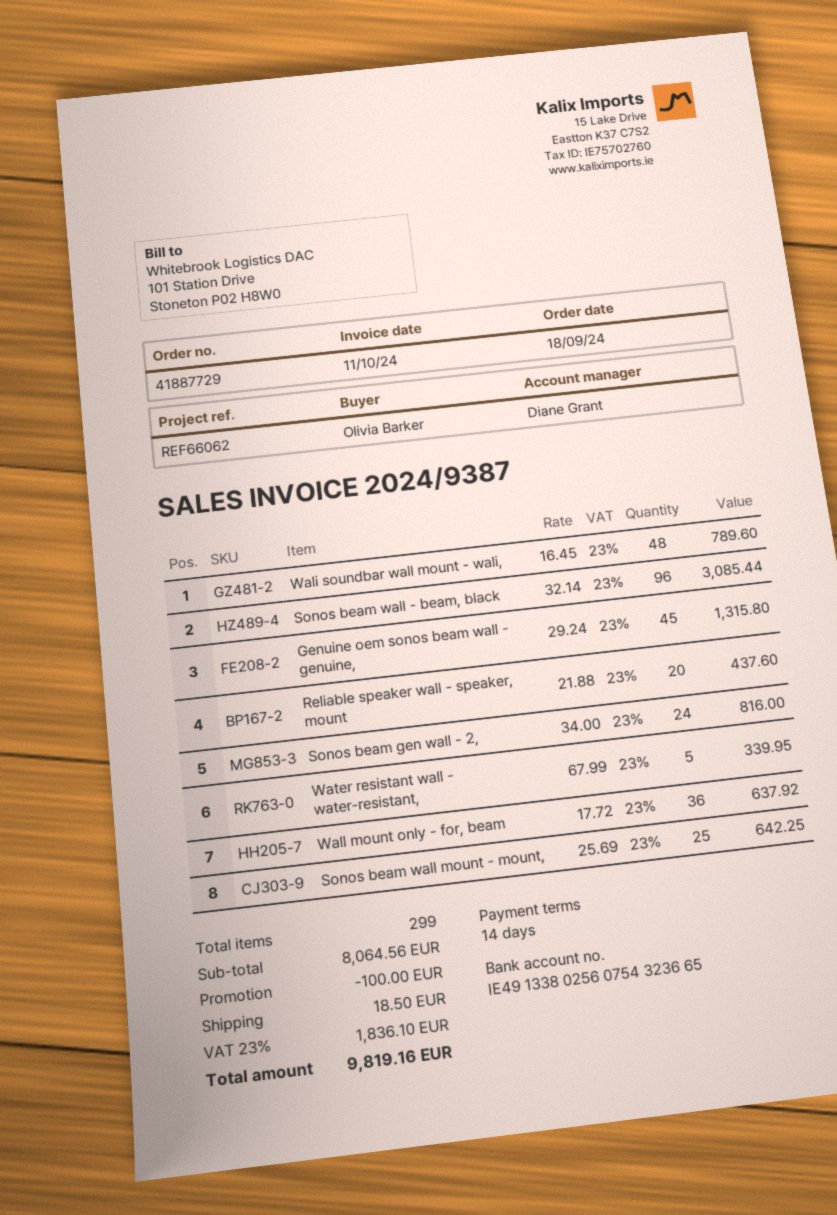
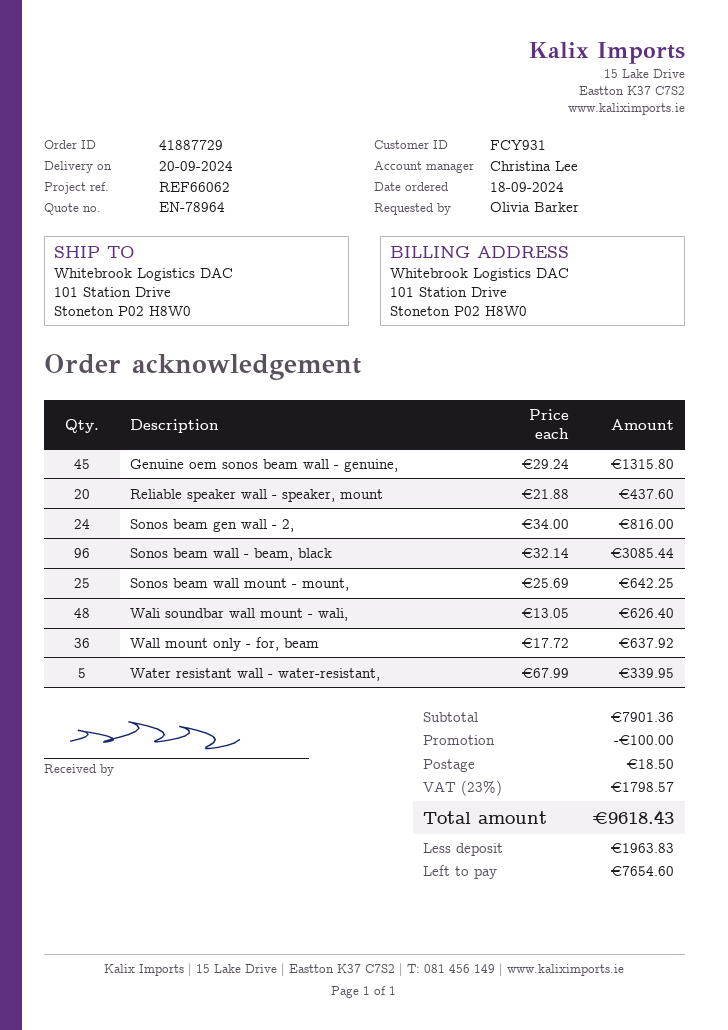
sales rep: Diane Grant -> Christina Lee
Wali soundbar wall mount - wali,: 48 x 16.45 = 789.60 -> 48 x 13.05 = 626.40
subtotal: 8064.56 -> 7901.36
tax: 23% = 1836.10 -> 23% = 1798.57
total: 9819.16 -> 9618.43

